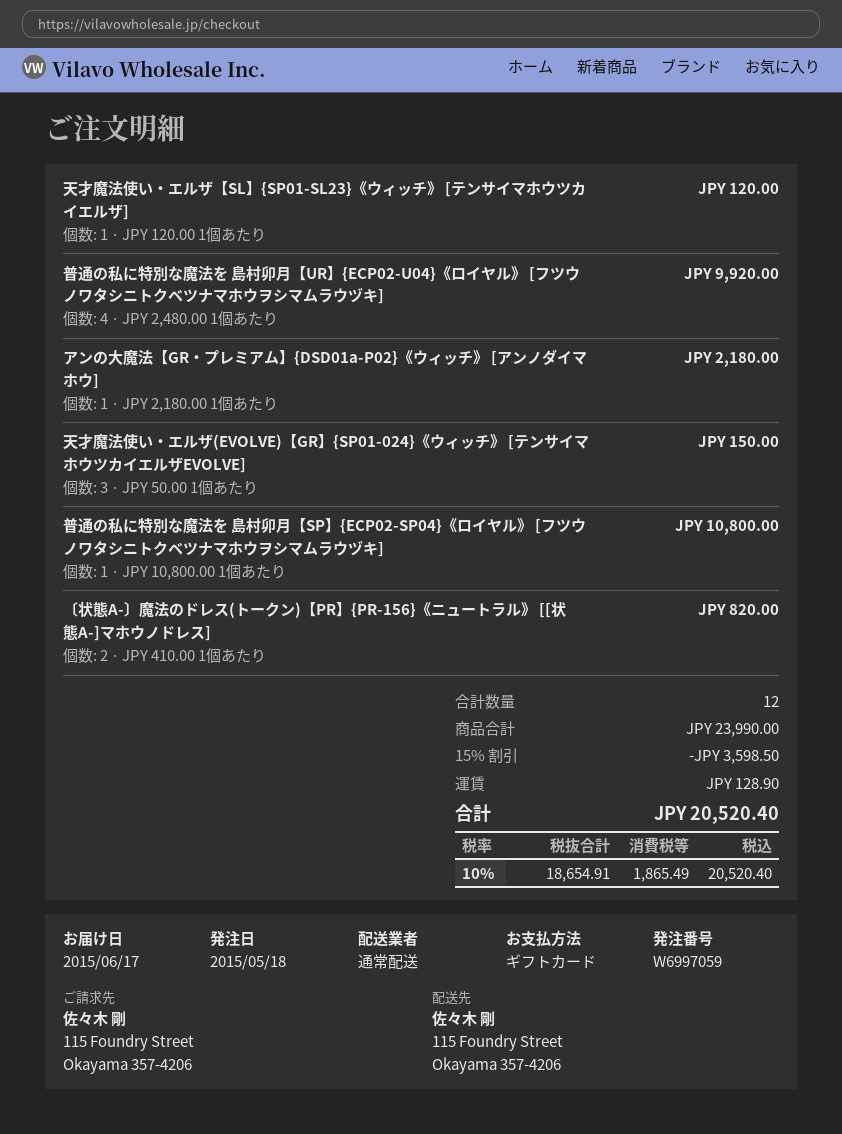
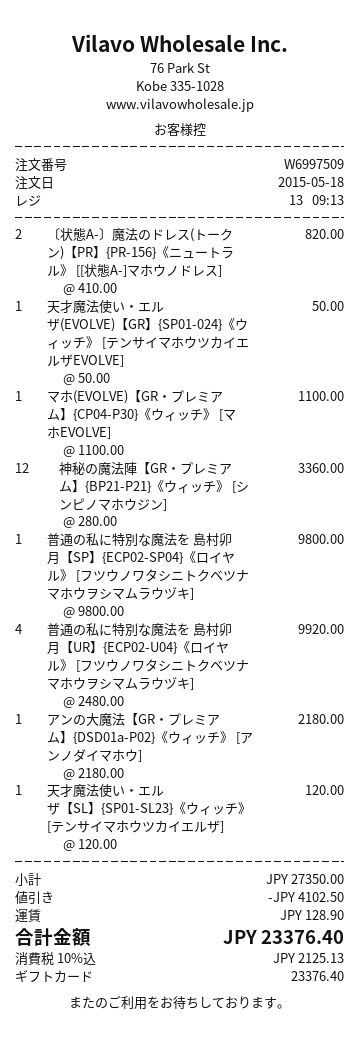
order number: W6997059 -> W6997509
天才魔法使い・エルザ(EVOLVE)【GR】{SP01-024}《ウィッチ》 [テンサイマホウツカイエルザEVOLVE]: 3 x 50.00 = 150.00 -> 1 x 50.00 = 50.00
普通の私に特別な魔法を 島村卯月【SP】{ECP02-SP04}《ロイヤル》 [フツウノワタシニトクベツナマホウヲシマムラウヅキ]: 1 x 10800.00 = 10800.00 -> 1 x 9800.00 = 9800.00
マホ(EVOLVE)【GR・プレミアム】{CP04-P30}《ウィッチ》 [マホEVOLVE]: none -> 1 x 1100.00 = 1100.00
神秘の魔法陣【GR・プレミアム】{BP21-P21}《ウィッチ》 [シンピノマホウジン]: none -> 12 x 280.00 = 3360.00
subtotal: 23990.00 -> 27350.00
discount: 3598.50 -> 4102.50
tax: 10% = 1865.49 -> 10% = 2125.13
total: 20520.40 -> 23376.40

